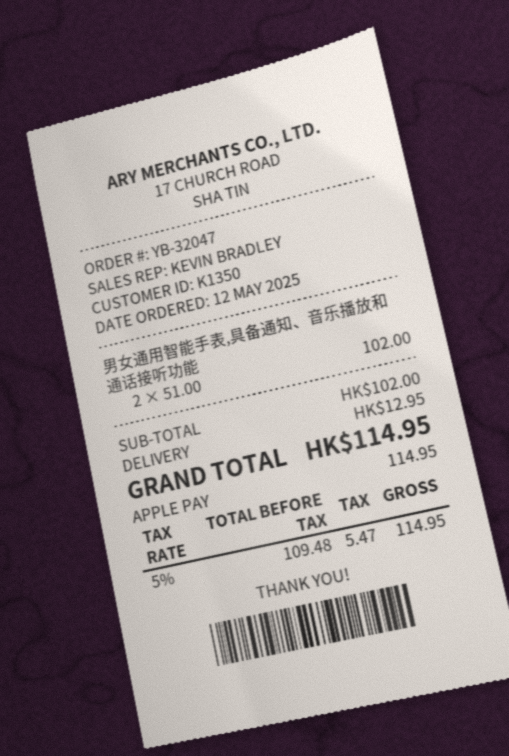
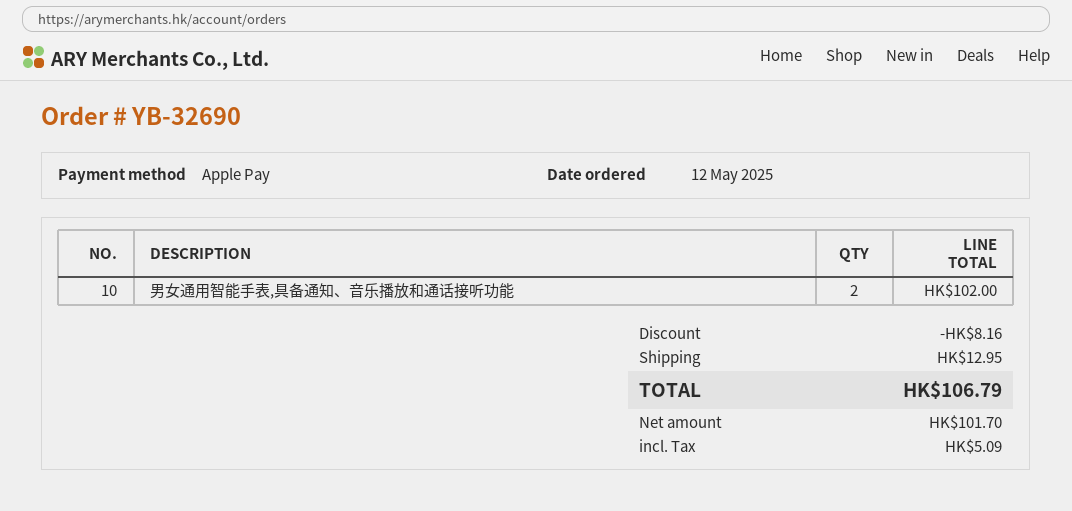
order number: YB-32047 -> YB-32690
discount: none -> 8.16
net: 109.48 -> 101.70
tax: 5.47 -> 5.09
total: 114.95 -> 106.79

